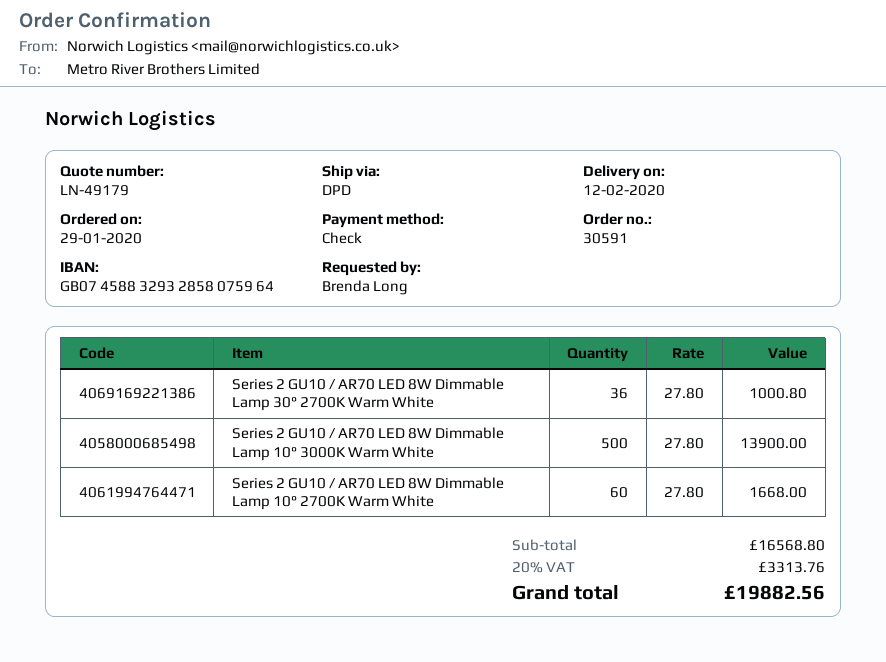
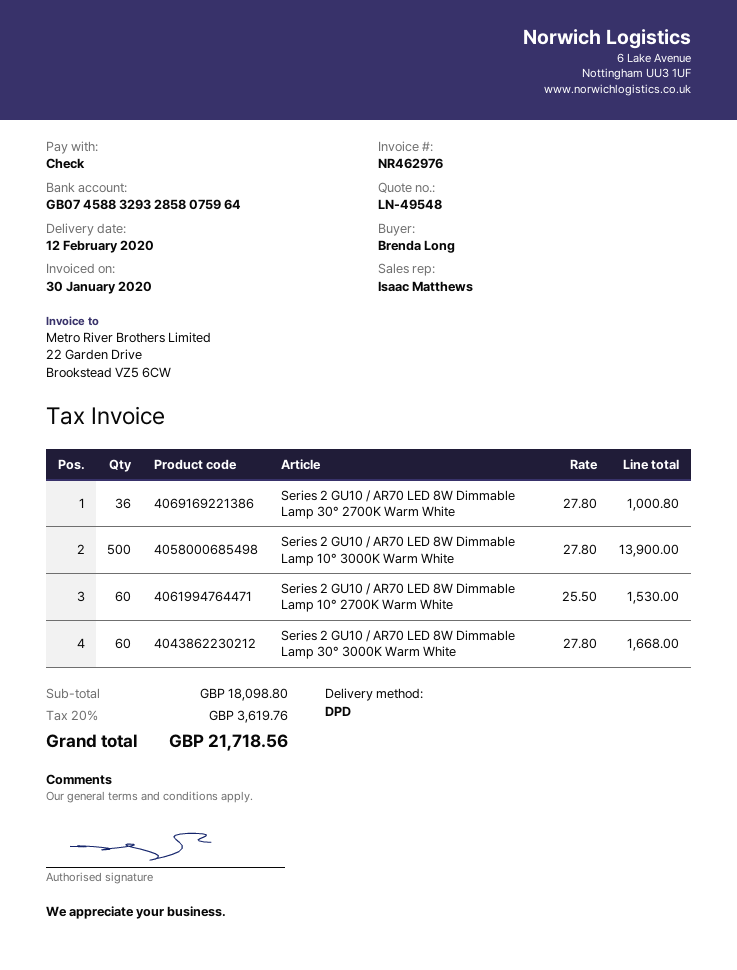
quote number: LN-49179 -> LN-49548
Series 2 GU10 / AR70 LED 8W Dimmable Lamp 10° 2700K Warm White: 60 x 27.80 = 1668.00 -> 60 x 25.50 = 1530.00
Series 2 GU10 / AR70 LED 8W Dimmable Lamp 30° 3000K Warm White: none -> 60 x 27.80 = 1668.00
subtotal: 16568.80 -> 18098.80
tax: 20% = 3313.76 -> 20% = 3619.76
total: 19882.56 -> 21718.56

